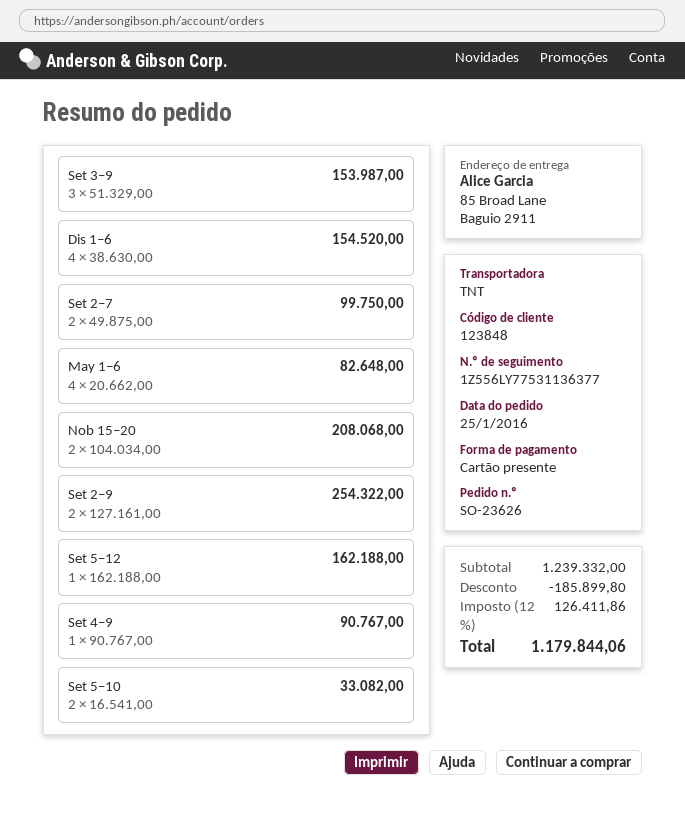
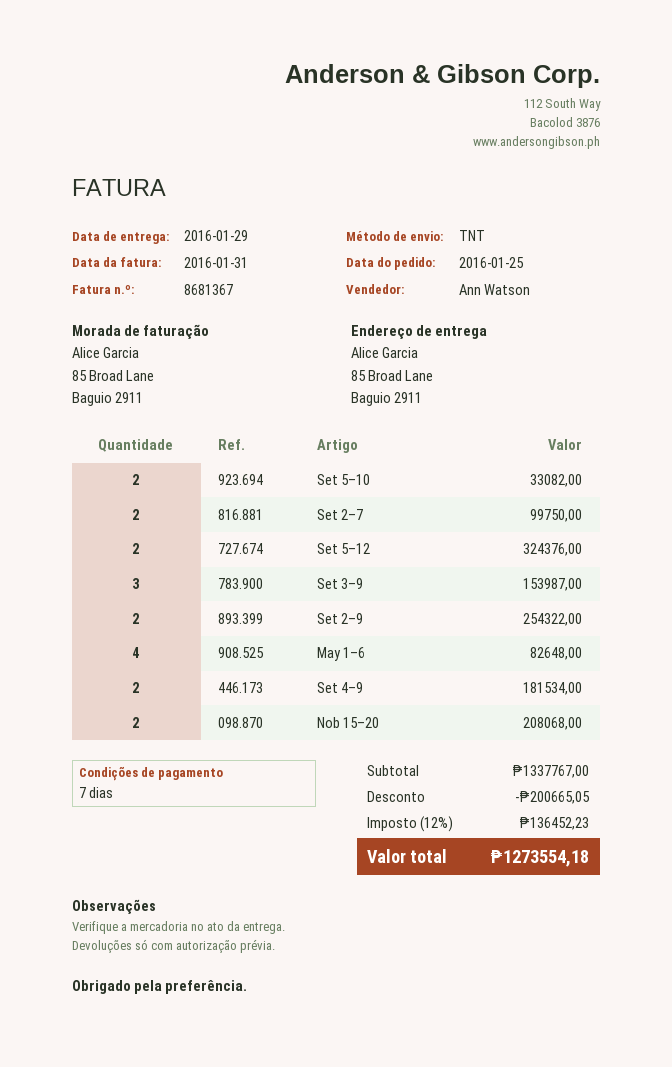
Dis 1–6: 4 for 154520.00 -> none
Set 5–12: 1 for 162188.00 -> 2 for 324376.00
Set 4–9: 1 for 90767.00 -> 2 for 181534.00
subtotal: 1239332.00 -> 1337767.00
discount: 185899.80 -> 200665.05
tax: 12% = 126411.86 -> 12% = 136452.23
total: 1179844.06 -> 1273554.18

